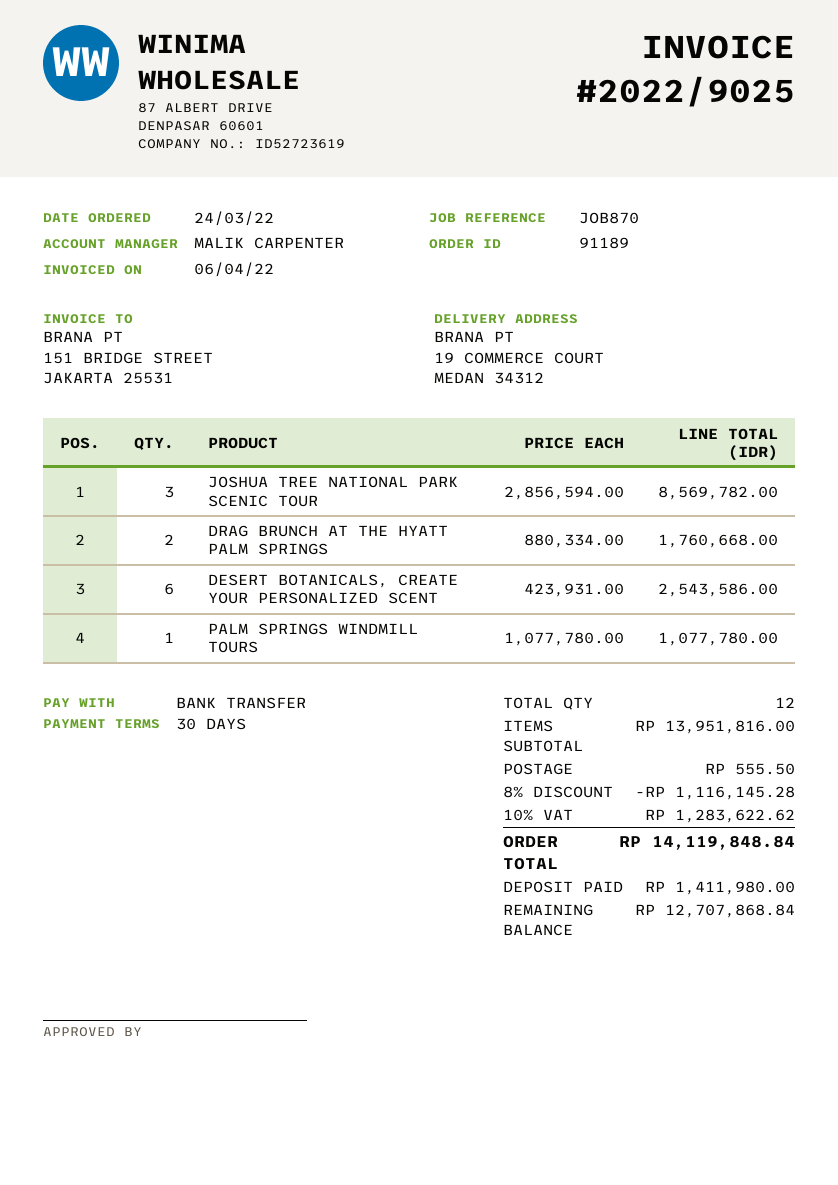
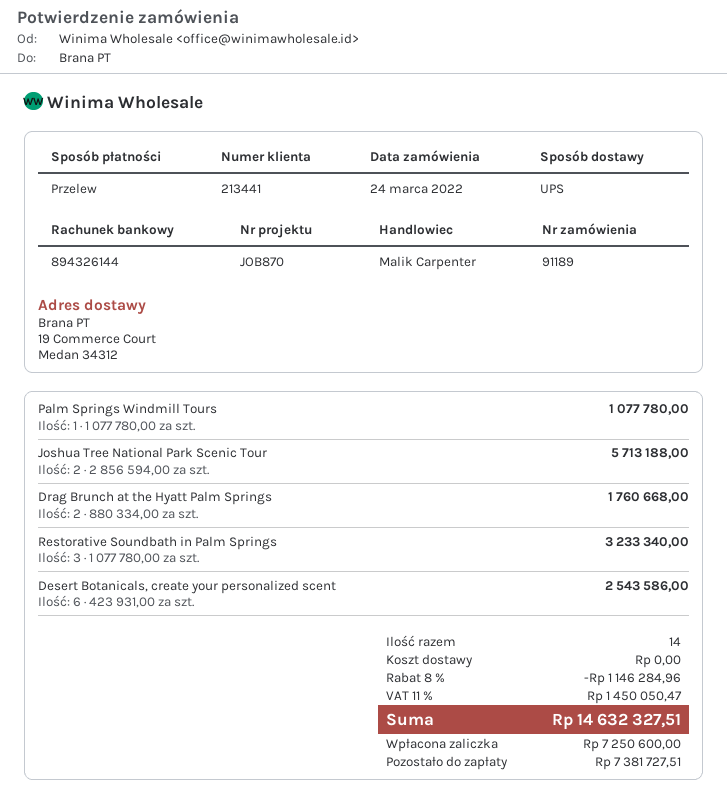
JOSHUA TREE NATIONAL PARK SCENIC TOUR: 3 x 2856594.00 = 8569782.00 -> 2 x 2856594.00 = 5713188.00
Restorative Soundbath in Palm Springs: none -> 3 x 1077780.00 = 3233340.00
total quantity: 12 -> 14
discount: 8% = 1116145.28 -> 8% = 1146284.96
shipping: 555.50 -> 0.00
tax: 10% = 1283622.62 -> 11% = 1450050.47
total: 14119848.84 -> 14632327.51
deposit: 1411980.00 -> 7250600.00
balance: 12707868.84 -> 7381727.51

